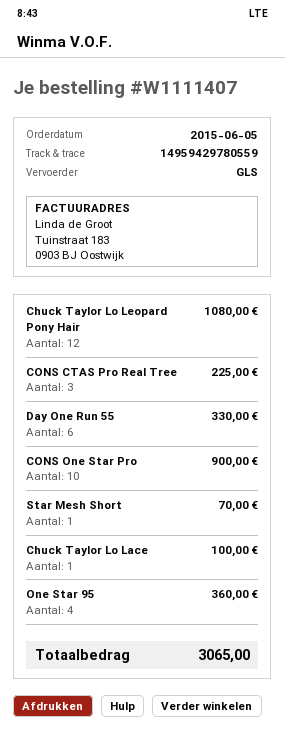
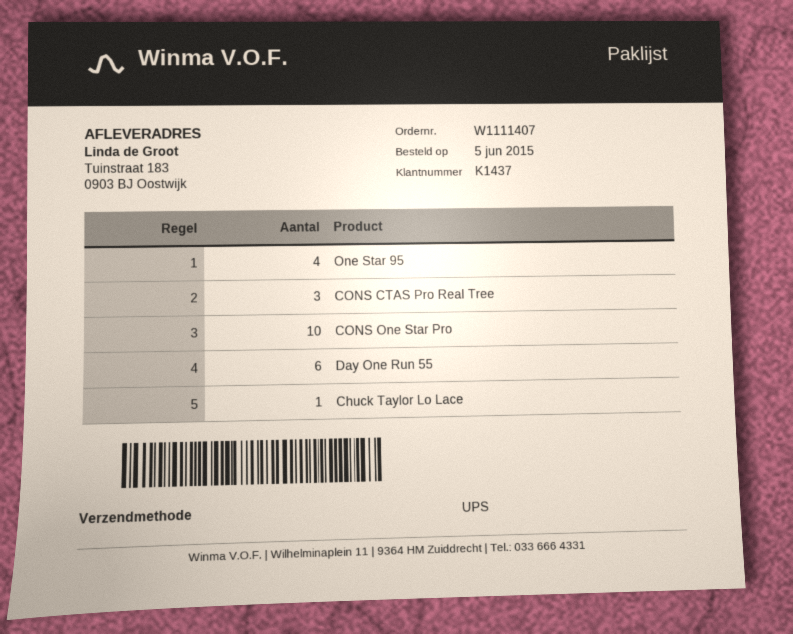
shipping method: GLS -> UPS
Chuck Taylor Lo Leopard Pony Hair: 12 -> none
Star Mesh Short: 1 -> none

